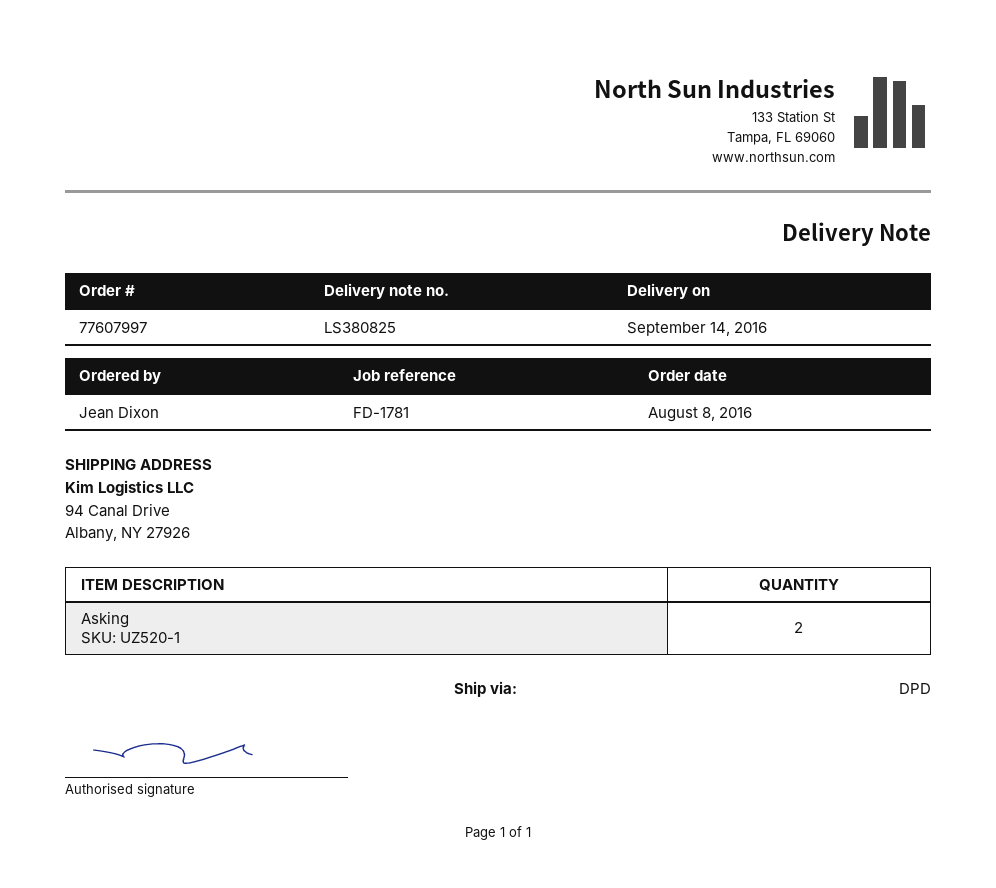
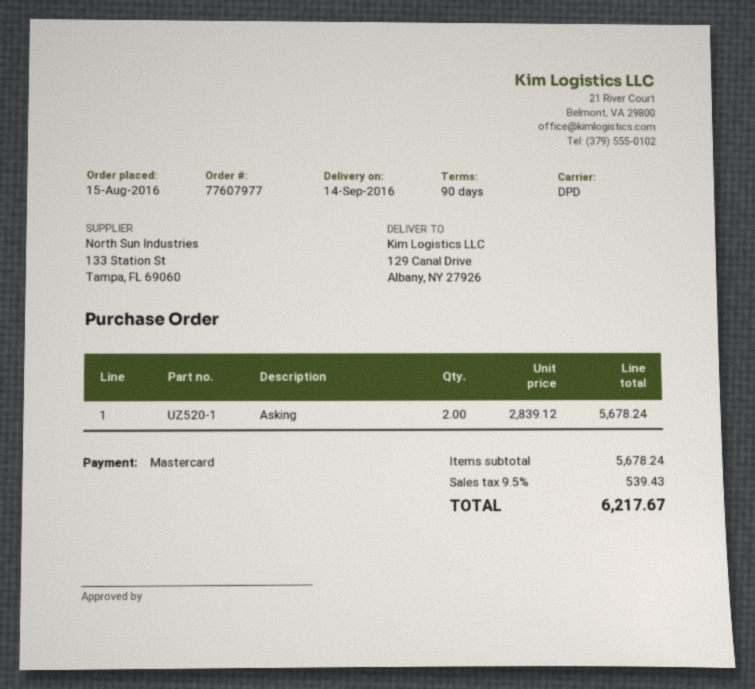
order number: 77607997 -> 77607977
order date: 2016-08-08 -> 2016-08-15
ship to: 94 Canal Drive, Albany, NY 27926 -> 129 Canal Drive, Albany, NY 27926

